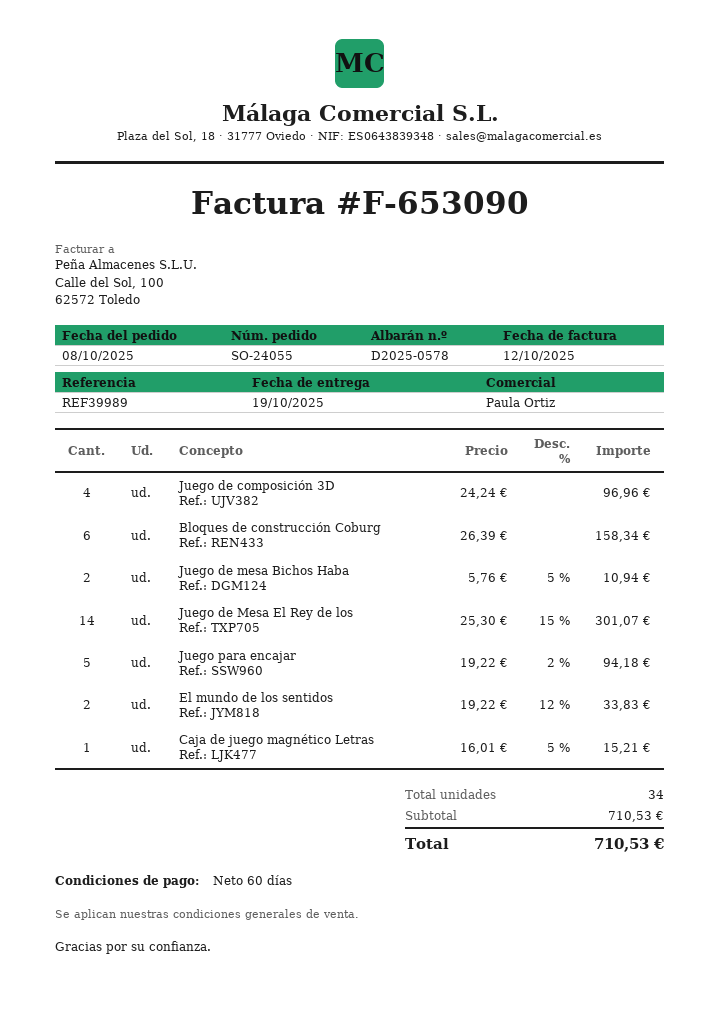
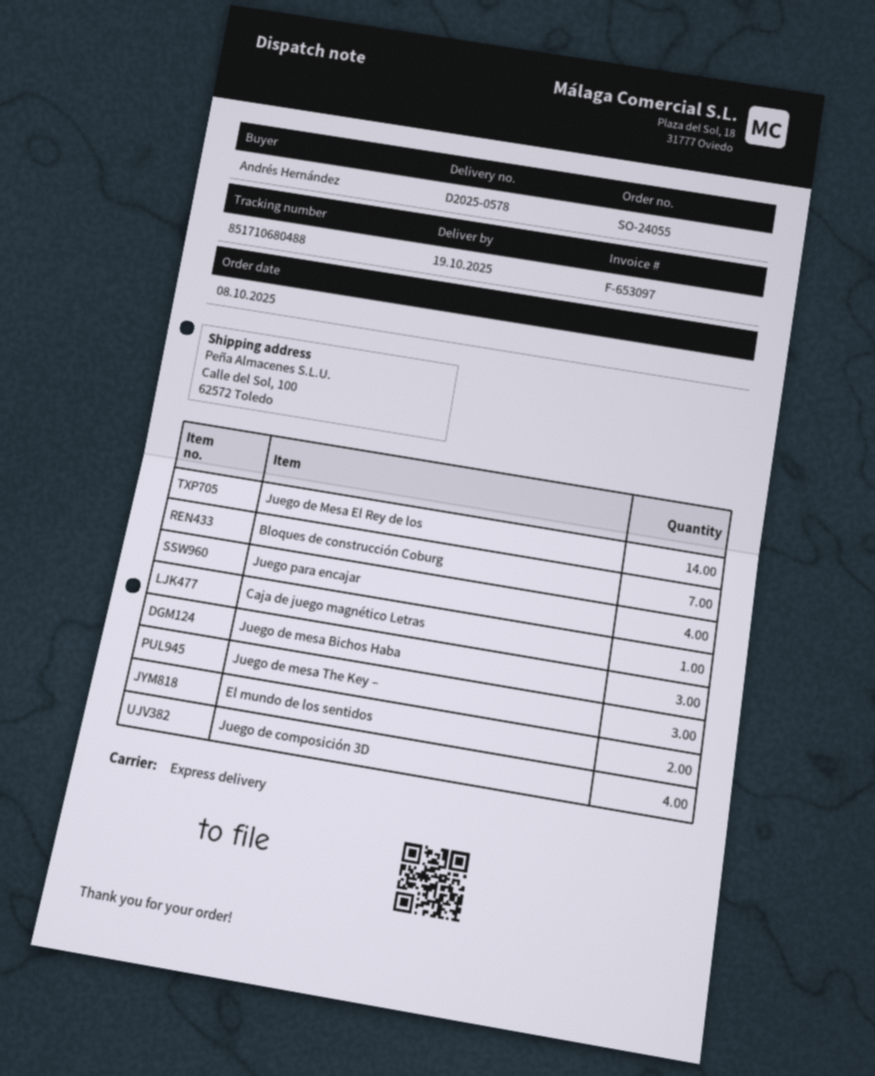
invoice number: F-653090 -> F-653097
Bloques de construcción Coburg: 6 -> 7
Juego de mesa Bichos Haba: 2 -> 3
Juego para encajar: 5 -> 4
Juego de mesa The Key –: none -> 3

